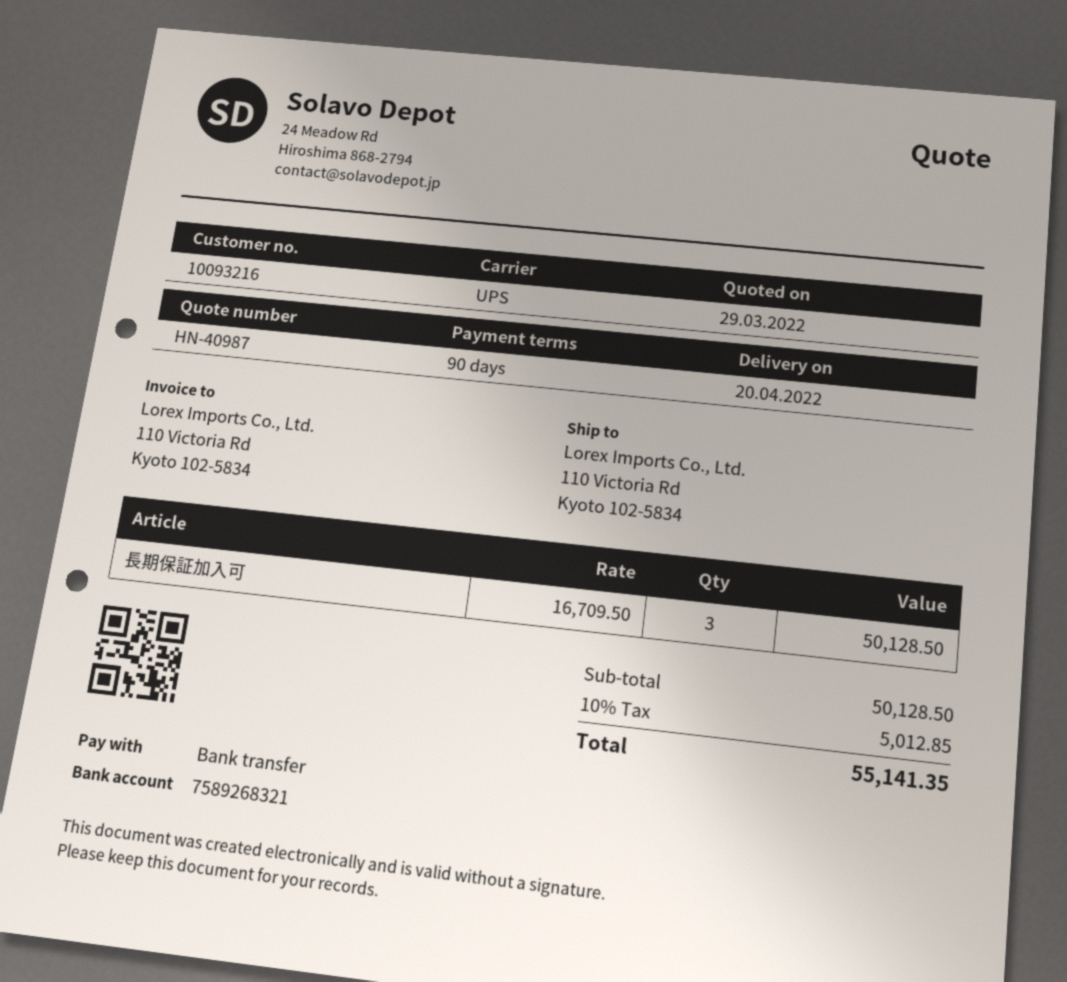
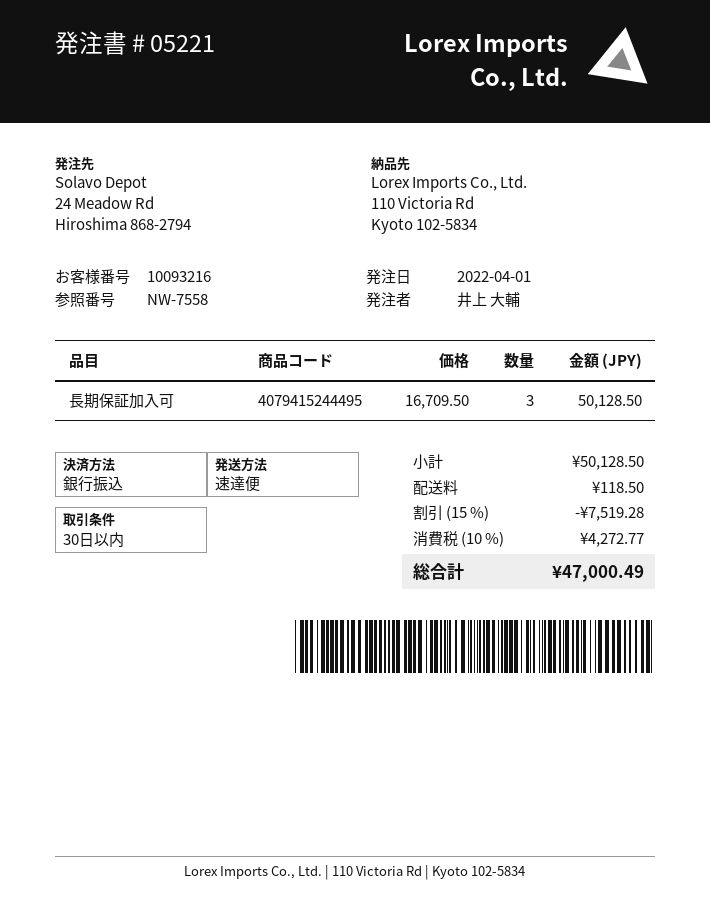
payment terms: 90 days -> 30 days
shipping method: UPS -> express
discount: none -> 15% = 7519.28
shipping: none -> 118.50
tax: 10% = 5012.85 -> 10% = 4272.77
total: 55141.35 -> 47000.49

